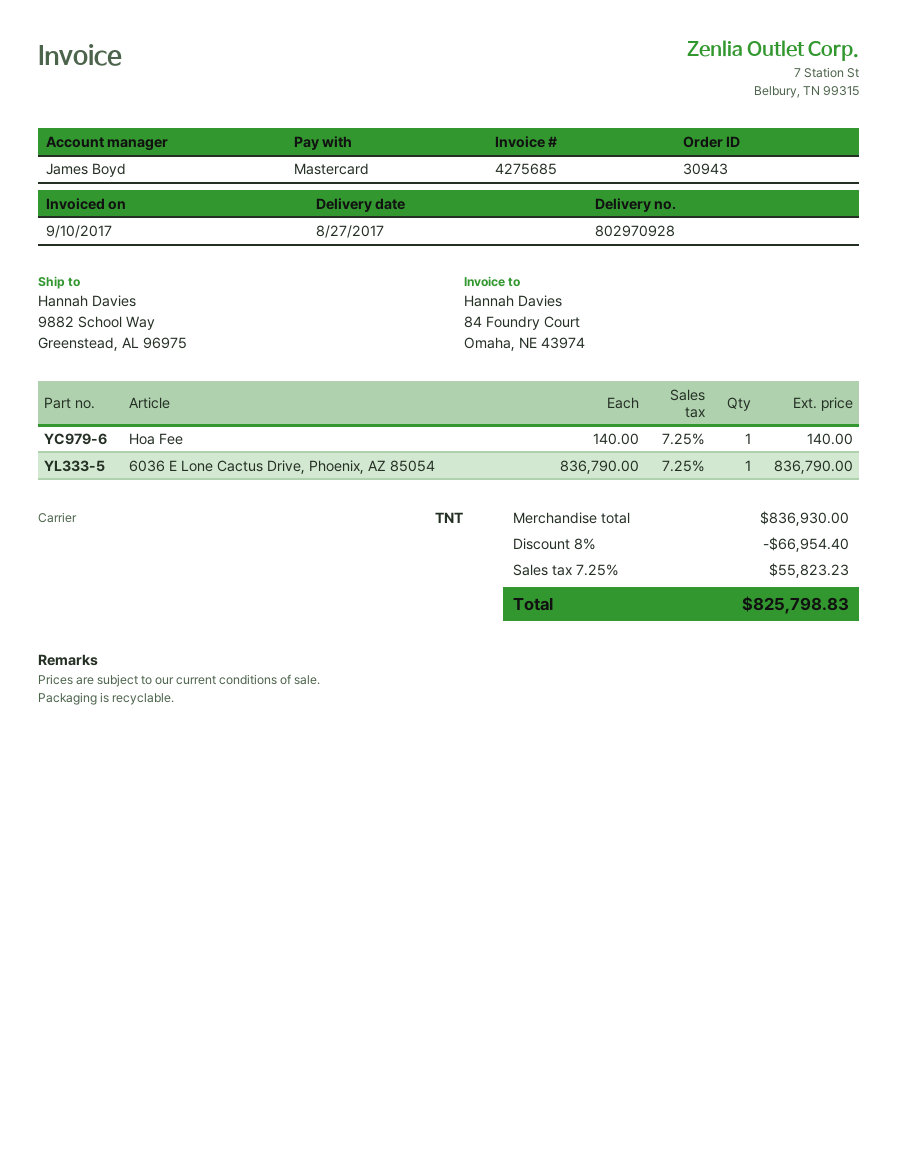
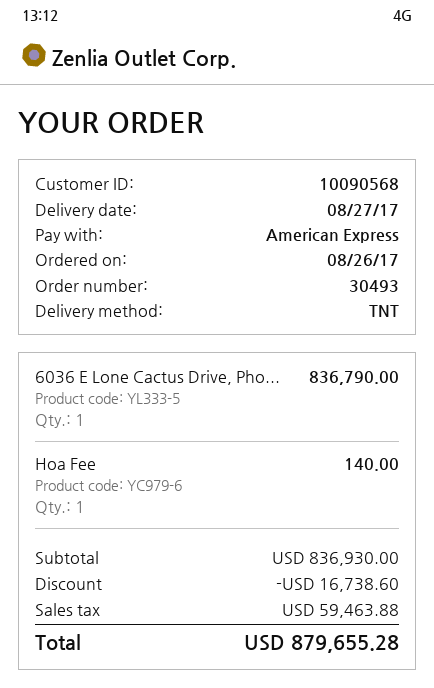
order number: 30943 -> 30493
payment method: Mastercard -> American Express
discount: 66954.40 -> 16738.60
tax: 55823.23 -> 59463.88
total: 825798.83 -> 879655.28

